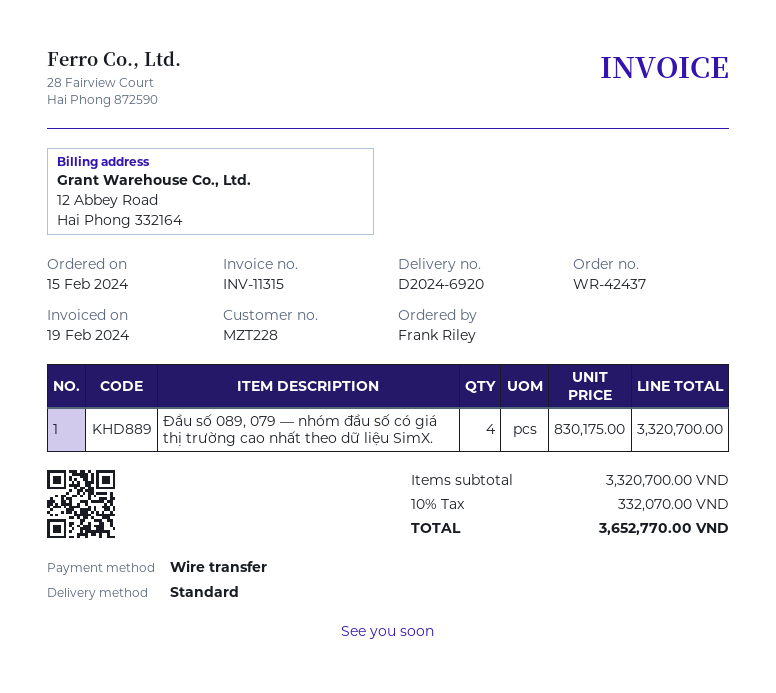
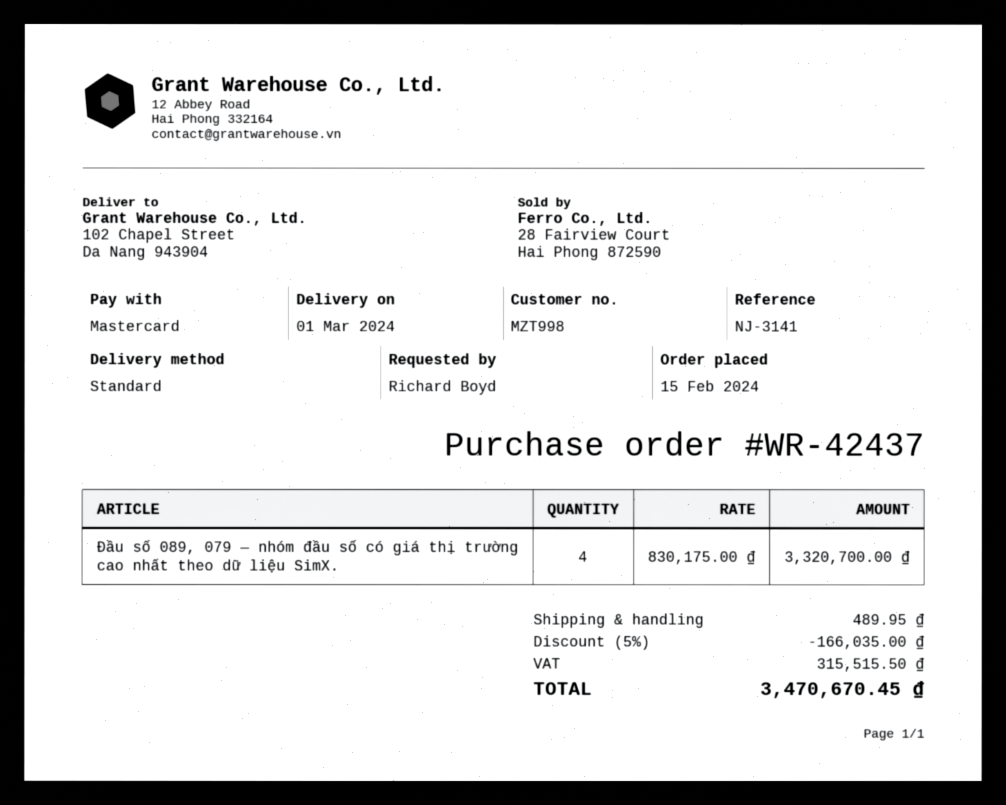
customer number: MZT228 -> MZT998
ordered by: Frank Riley -> Richard Boyd
payment method: bank transfer -> Mastercard
discount: none -> 5% = 166035.00
shipping: none -> 489.95
tax: 332070.00 -> 315515.50
total: 3652770.00 -> 3470670.45

